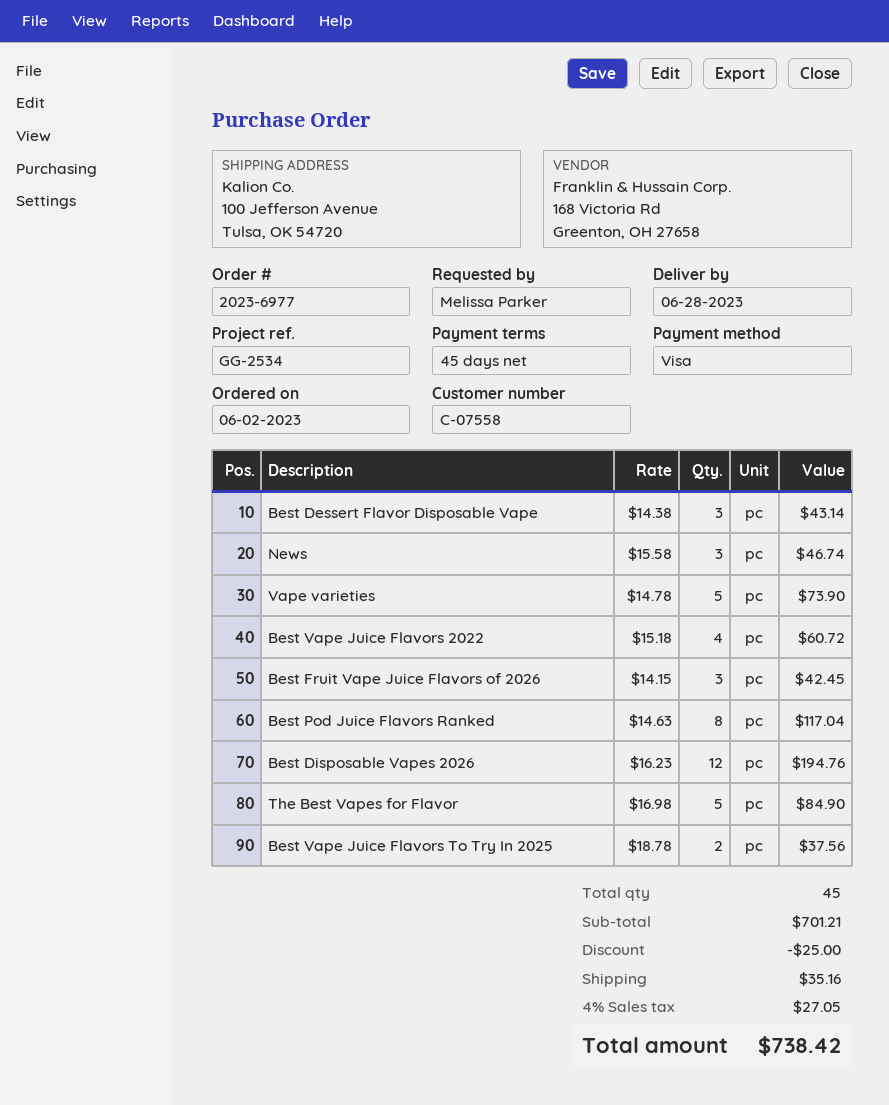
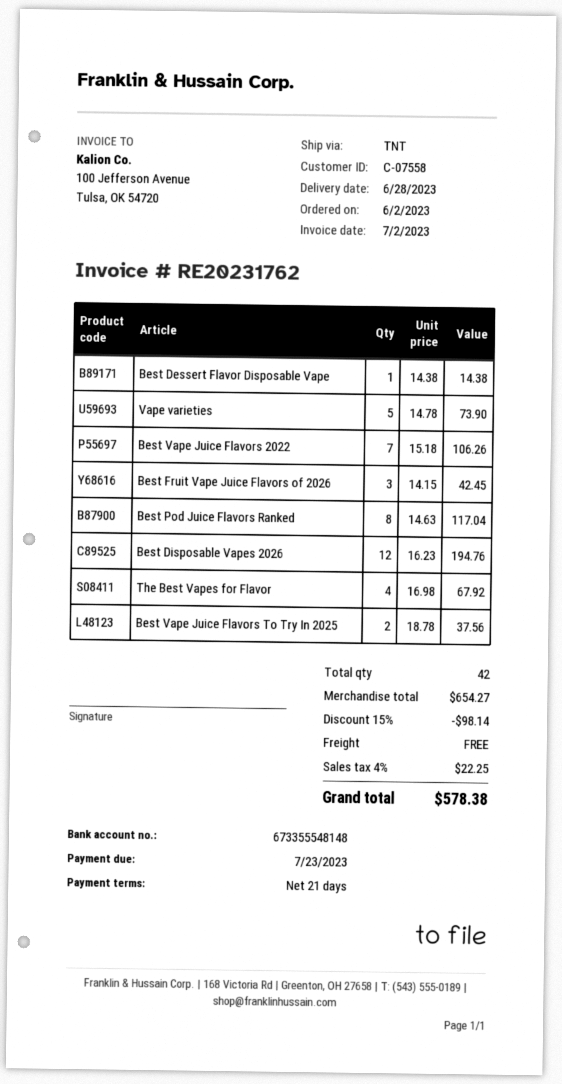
payment terms: 45 days -> 21 days
Best Dessert Flavor Disposable Vape: 3 x 14.38 = 43.14 -> 1 x 14.38 = 14.38
News: 3 x 15.58 = 46.74 -> none
Best Vape Juice Flavors 2022: 4 x 15.18 = 60.72 -> 7 x 15.18 = 106.26
The Best Vapes for Flavor: 5 x 16.98 = 84.90 -> 4 x 16.98 = 67.92
total quantity: 45 -> 42
subtotal: 701.21 -> 654.27
discount: 25.00 -> 98.14
shipping: 35.16 -> 0.00
tax: 4% = 27.05 -> 4% = 22.25
total: 738.42 -> 578.38

